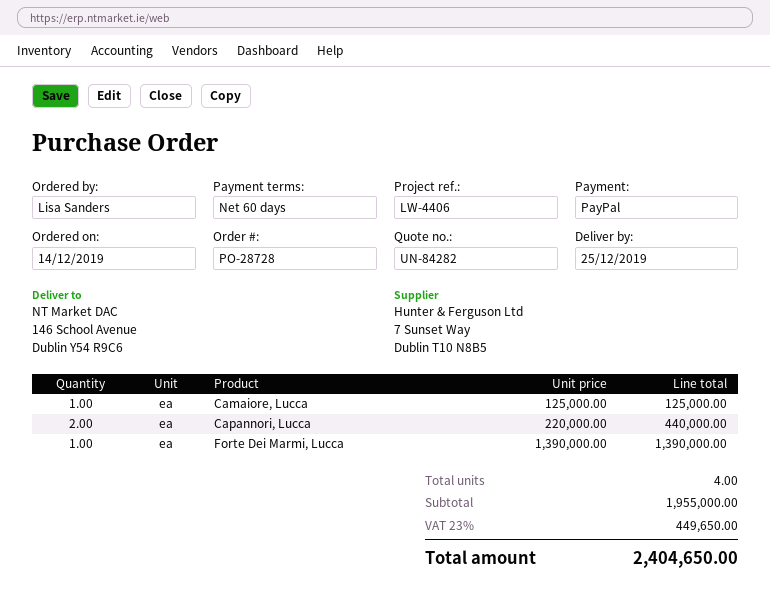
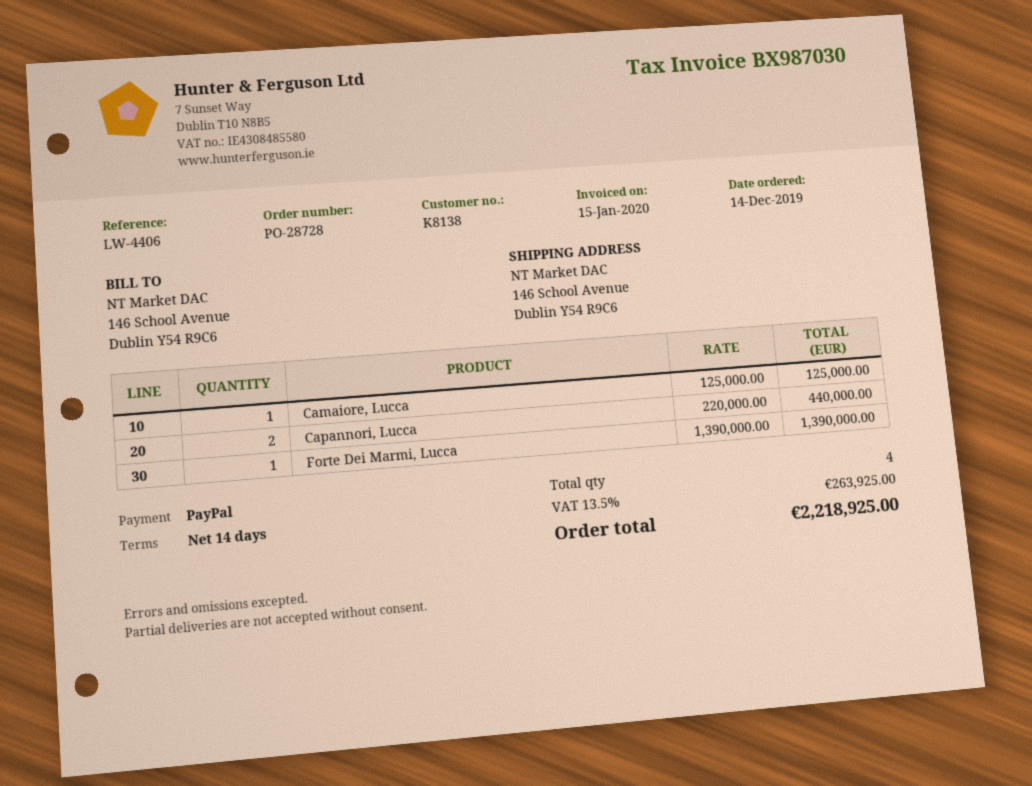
payment terms: 60 days -> 14 days
tax: 23% = 449650.00 -> 13.5% = 263925.00
total: 2404650.00 -> 2218925.00

